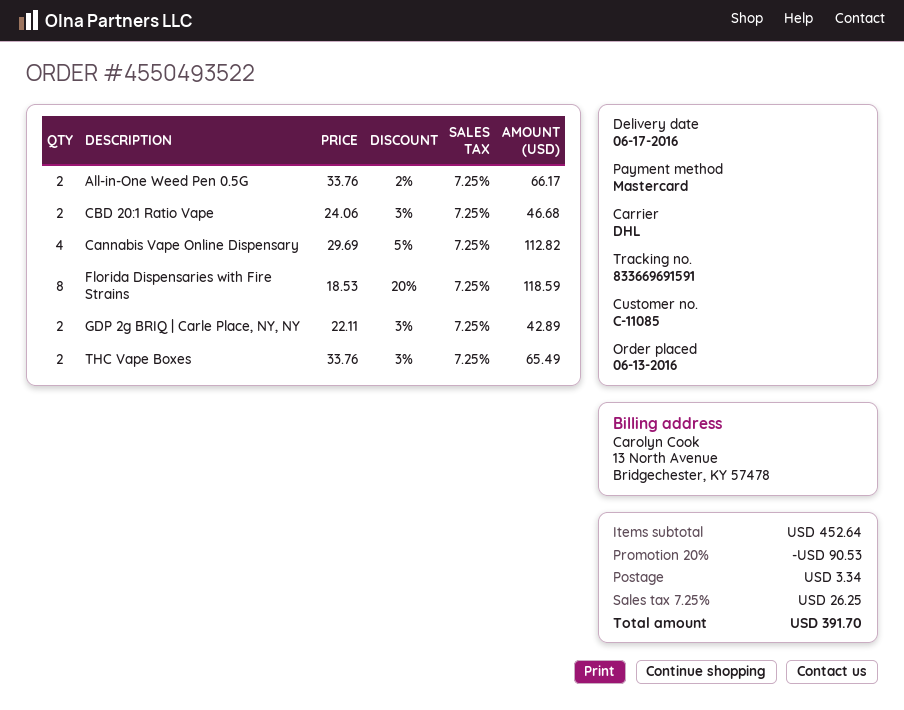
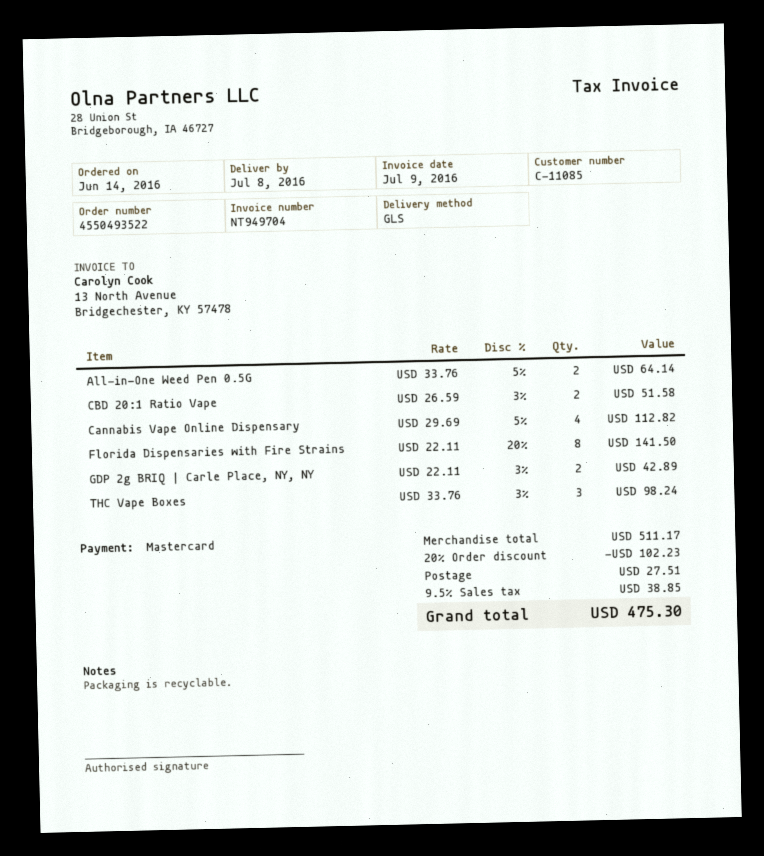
order date: 2016-06-13 -> 2016-06-14
delivery date: 2016-06-17 -> 2016-07-08
shipping method: DHL -> GLS
All-in-One Weed Pen 0.5G: 2 x 33.76 - 2% = 66.17 -> 2 x 33.76 - 5% = 64.14
CBD 20:1 Ratio Vape: 2 x 24.06 - 3% = 46.68 -> 2 x 26.59 - 3% = 51.58
Florida Dispensaries with Fire Strains: 8 x 18.53 - 20% = 118.59 -> 8 x 22.11 - 20% = 141.50
THC Vape Boxes: 2 x 33.76 - 3% = 65.49 -> 3 x 33.76 - 3% = 98.24
subtotal: 452.64 -> 511.17
discount: 20% = 90.53 -> 20% = 102.23
shipping: 3.34 -> 27.51
tax: 7.25% = 26.25 -> 9.5% = 38.85
total: 391.70 -> 475.30

